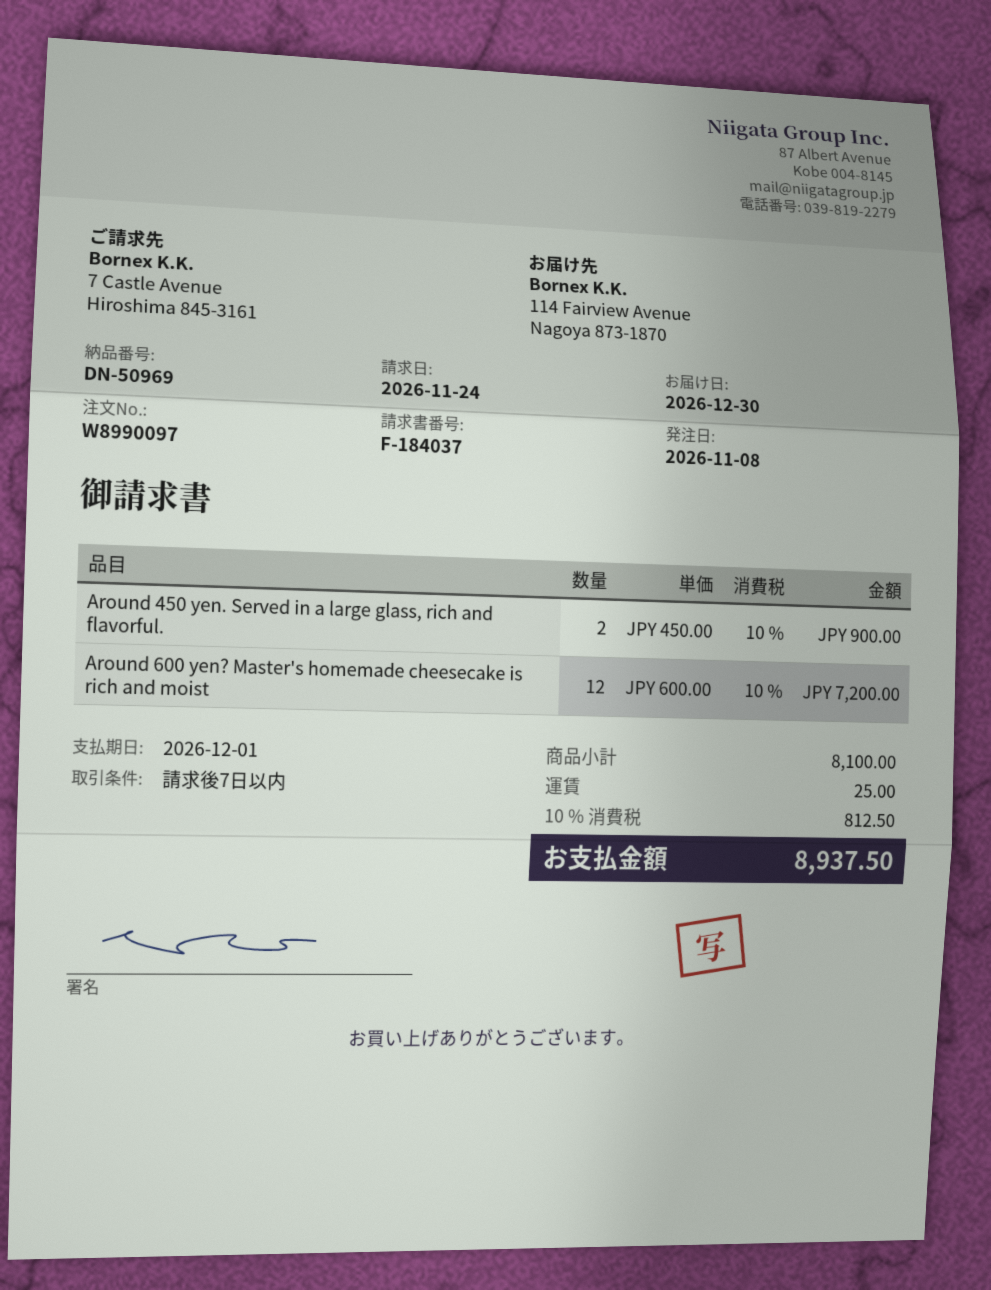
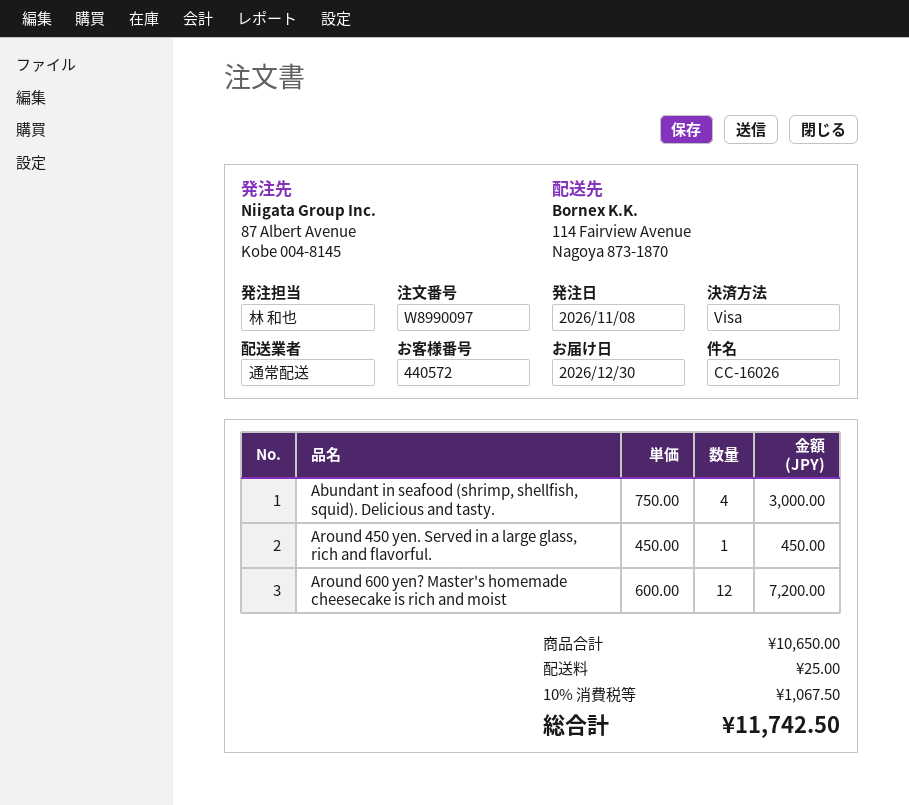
Around 450 yen. Served in a large glass, rich and flavorful.: 2 x 450.00 = 900.00 -> 1 x 450.00 = 450.00
Abundant in seafood (shrimp, shellfish, squid). Delicious and tasty.: none -> 4 x 750.00 = 3000.00
subtotal: 8100.00 -> 10650.00
tax: 10% = 812.50 -> 10% = 1067.50
total: 8937.50 -> 11742.50

